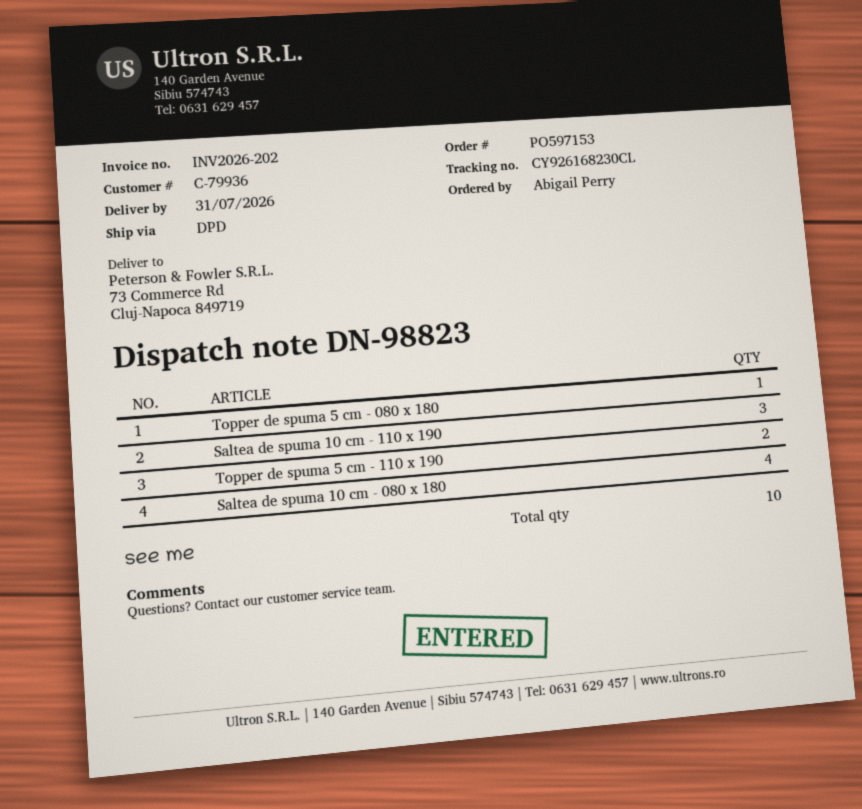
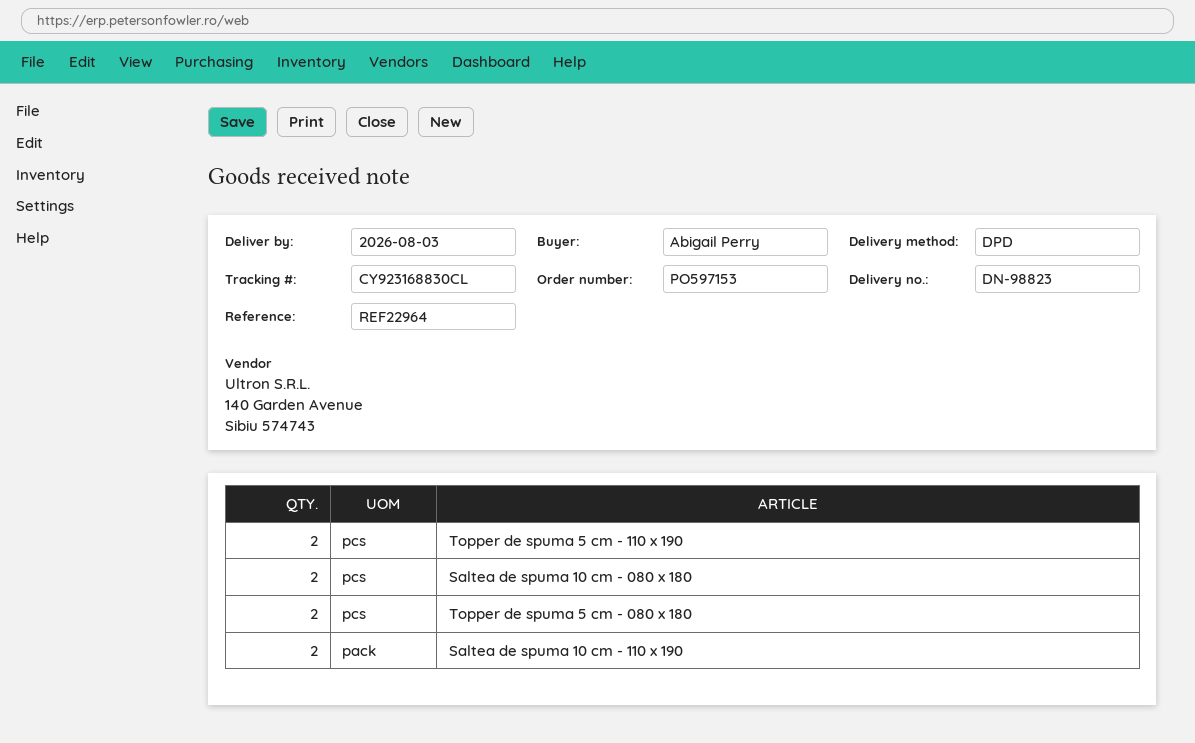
delivery date: 2026-07-31 -> 2026-08-03
tracking number: CY926168230CL -> CY923168830CL
Topper de spuma 5 cm - 080 x 180: 1 -> 2
Saltea de spuma 10 cm - 110 x 190: 3 -> 2
Saltea de spuma 10 cm - 080 x 180: 4 -> 2

